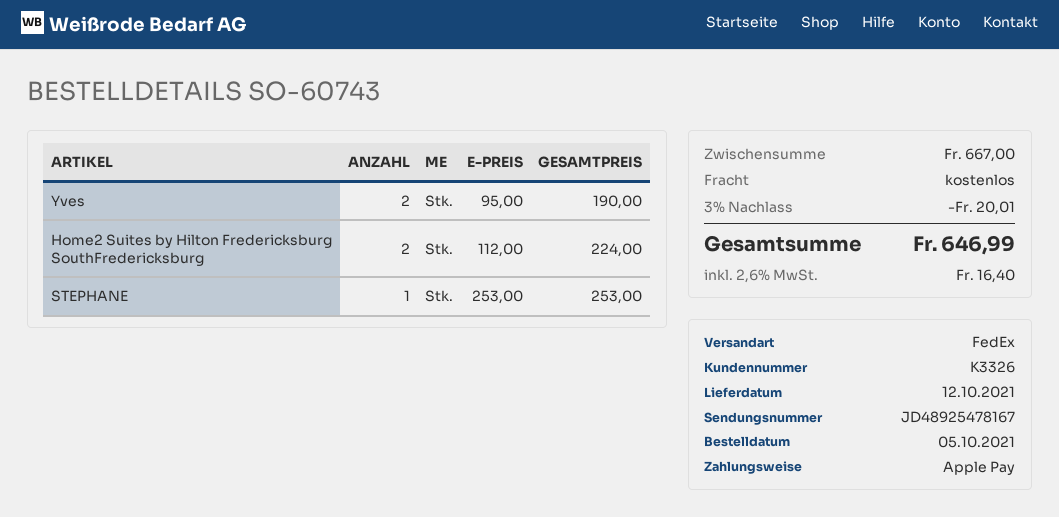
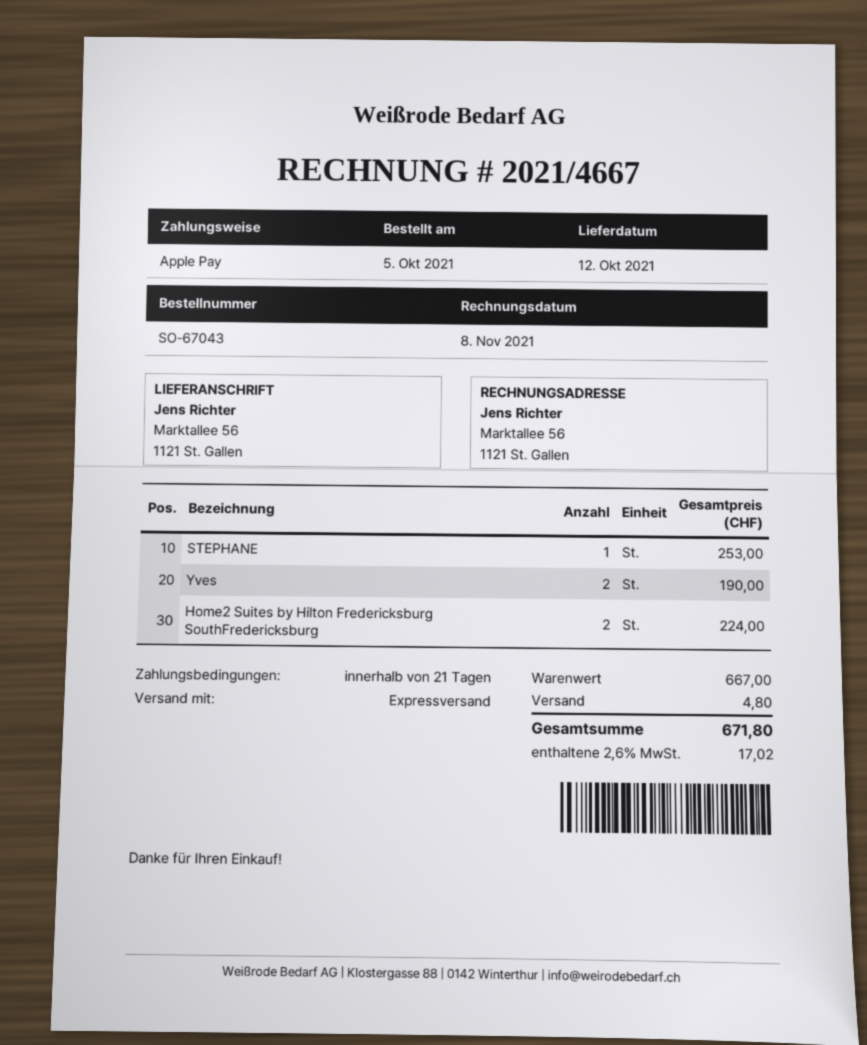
order number: SO-60743 -> SO-67043
shipping method: FedEx -> express
discount: 3% = 20.01 -> none
shipping: 0.00 -> 4.80
tax: 2.6% = 16.40 -> 2.6% = 17.02
total: 646.99 -> 671.80

